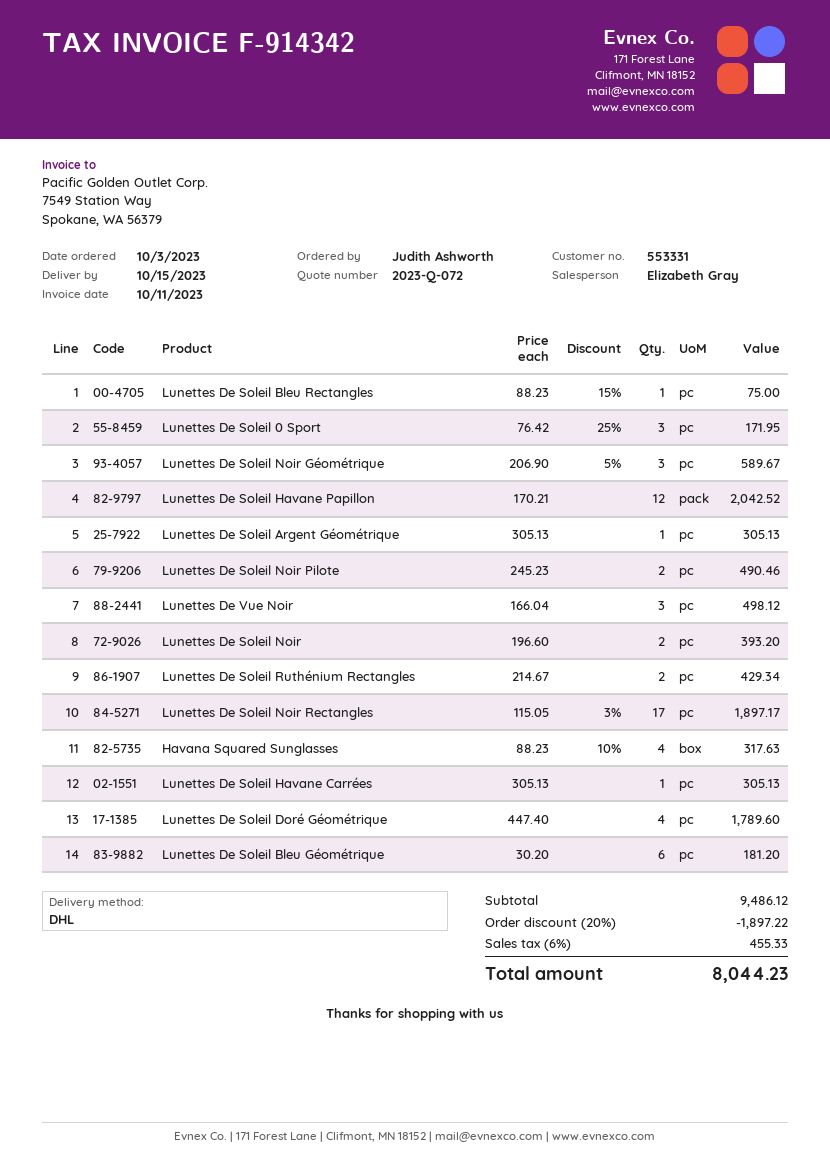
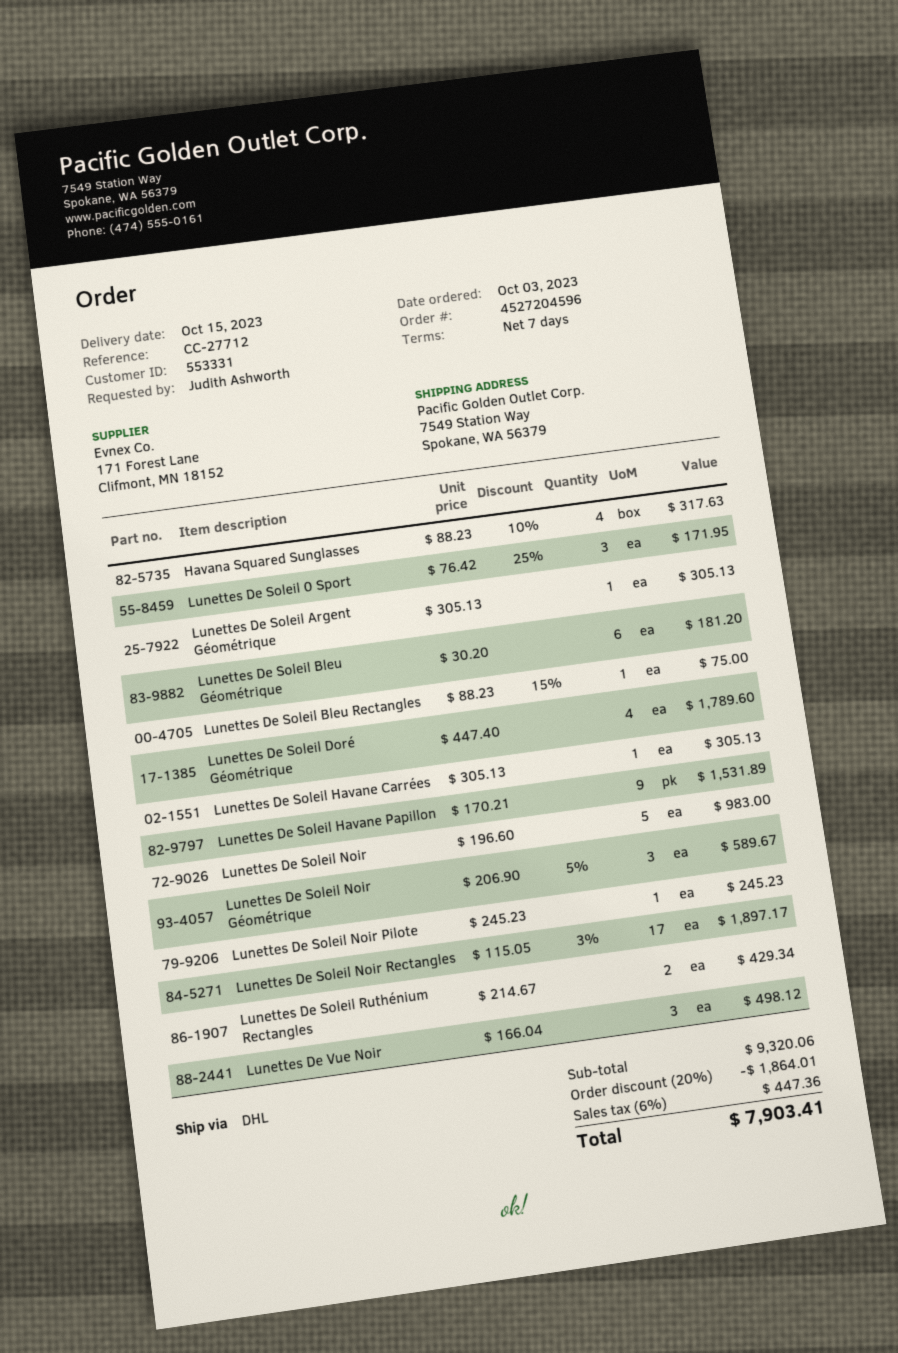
Lunettes De Soleil Havane Papillon: 12 x 170.21 = 2042.52 -> 9 x 170.21 = 1531.89
Lunettes De Soleil Noir Pilote: 2 x 245.23 = 490.46 -> 1 x 245.23 = 245.23
Lunettes De Soleil Noir: 2 x 196.60 = 393.20 -> 5 x 196.60 = 983.00
subtotal: 9486.12 -> 9320.06
discount: 20% = 1897.22 -> 20% = 1864.01
tax: 6% = 455.33 -> 6% = 447.36
total: 8044.23 -> 7903.41

